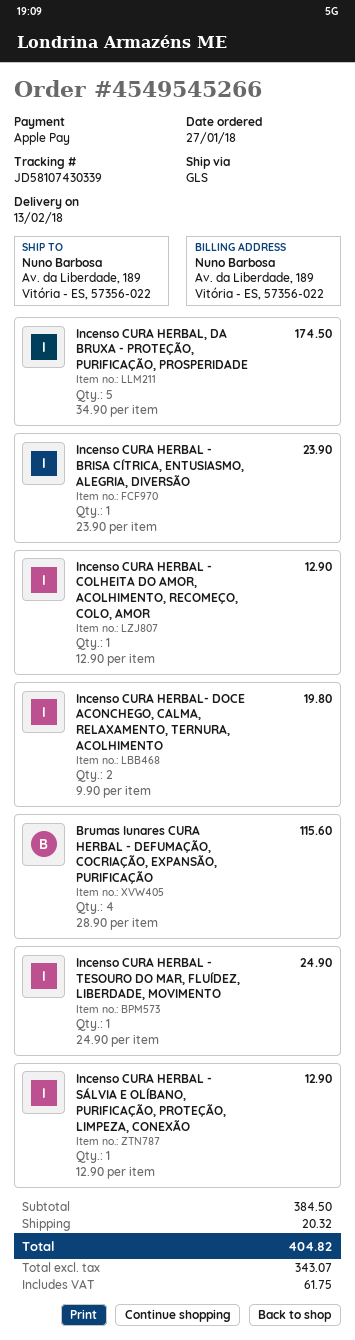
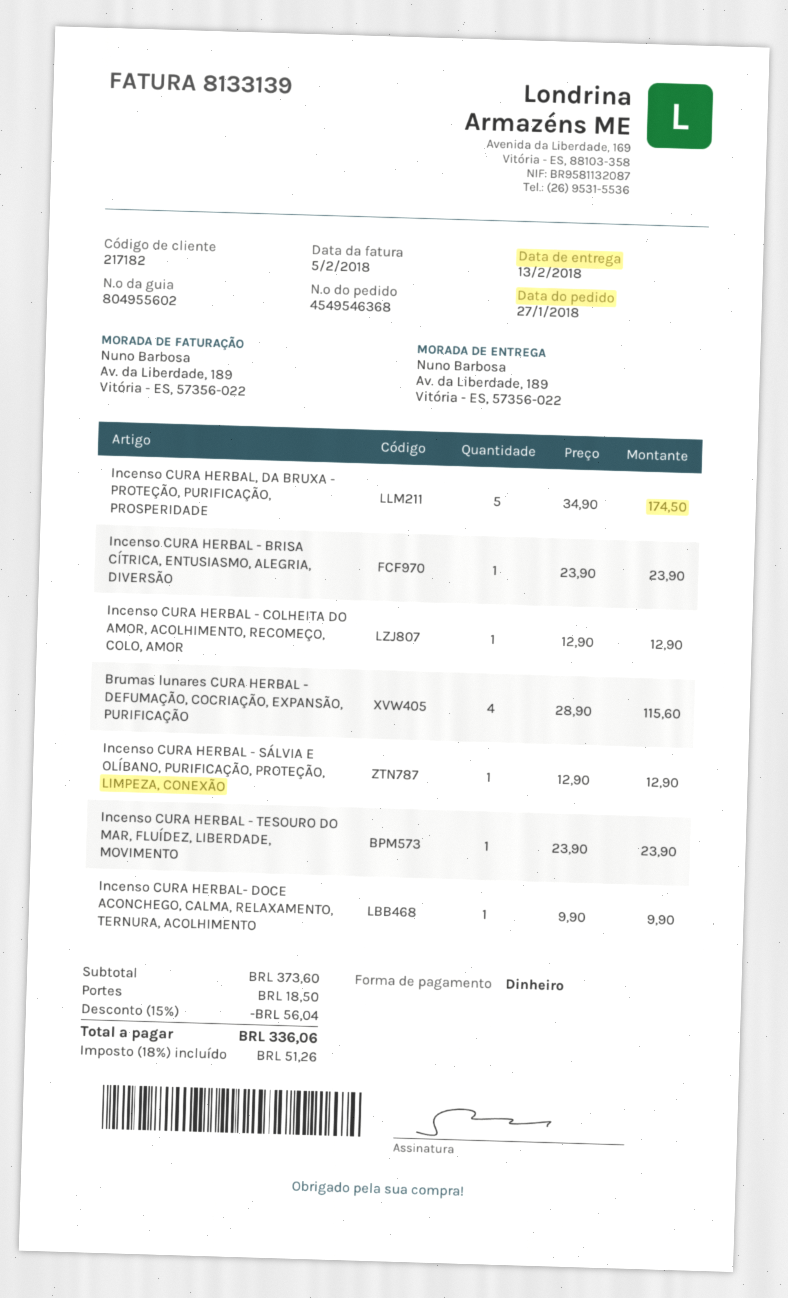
order number: 4549545266 -> 4549546368
payment method: Apple Pay -> cash
Incenso CURA HERBAL- DOCE ACONCHEGO, CALMA, RELAXAMENTO, TERNURA, ACOLHIMENTO: 2 x 9.90 = 19.80 -> 1 x 9.90 = 9.90
Incenso CURA HERBAL - TESOURO DO MAR, FLUÍDEZ, LIBERDADE, MOVIMENTO: 1 x 24.90 = 24.90 -> 1 x 23.90 = 23.90
subtotal: 384.50 -> 373.60
discount: none -> 15% = 56.04
shipping: 20.32 -> 18.50
tax: 61.75 -> 51.26
total: 404.82 -> 336.06

